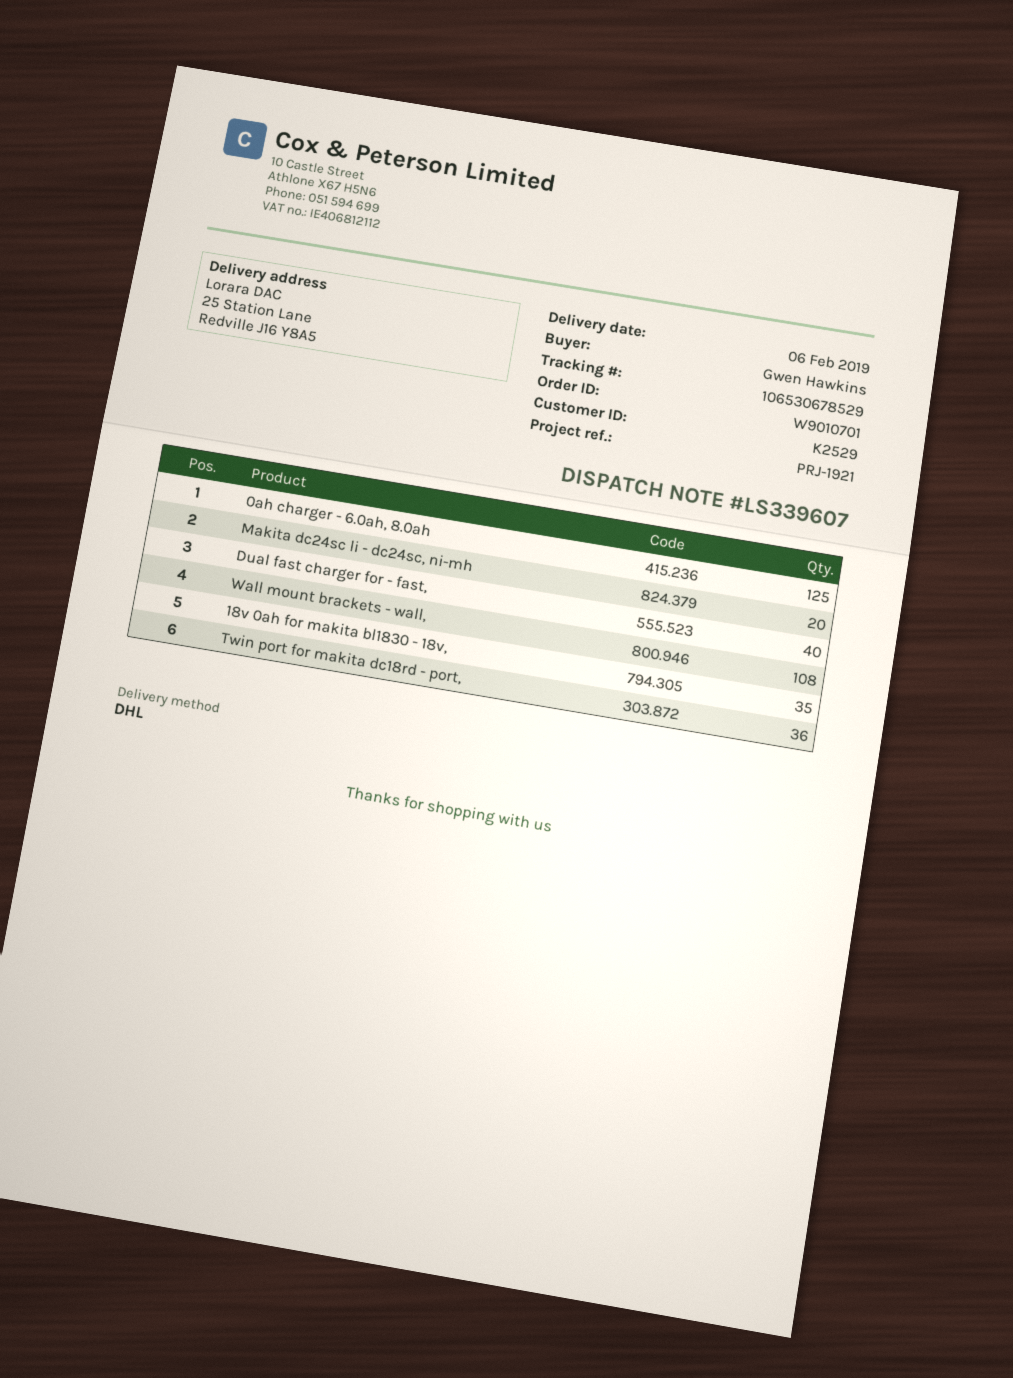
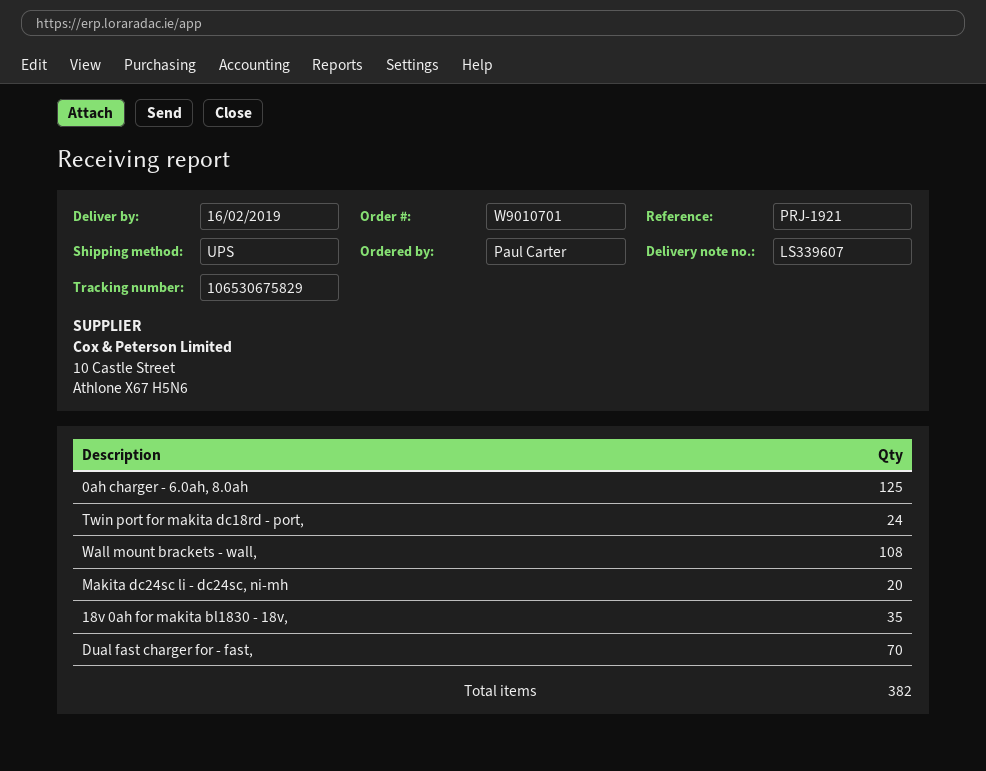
delivery date: 2019-02-06 -> 2019-02-16
ordered by: Gwen Hawkins -> Paul Carter
shipping method: DHL -> UPS
tracking number: 106530678529 -> 106530675829
Dual fast charger for - fast,: 40 -> 70
Twin port for makita dc18rd - port,: 36 -> 24

